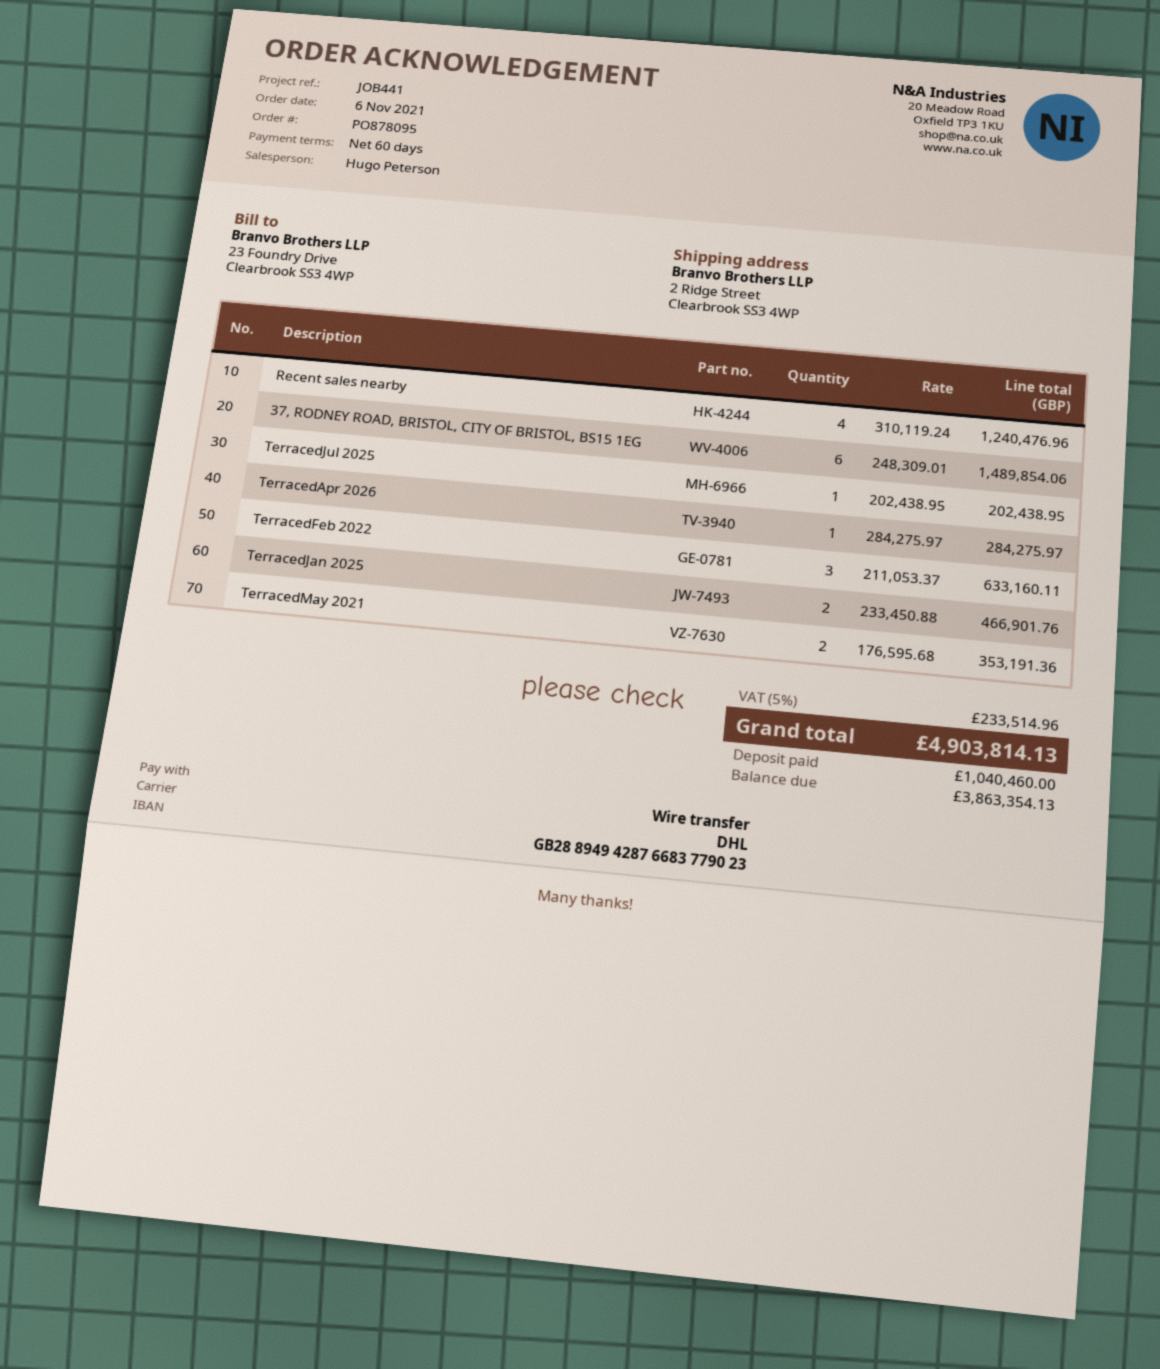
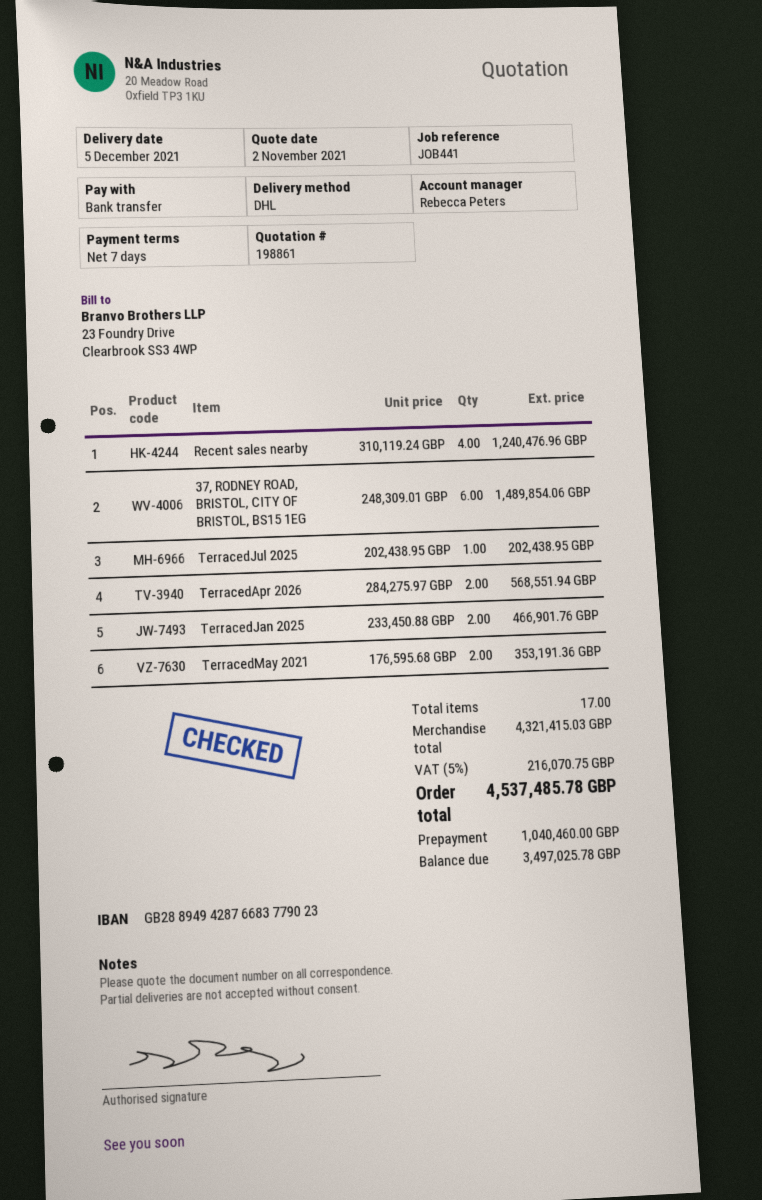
payment terms: 60 days -> 7 days
sales rep: Hugo Peterson -> Rebecca Peters
TerracedApr 2026: 1 x 284275.97 = 284275.97 -> 2 x 284275.97 = 568551.94
TerracedFeb 2022: 3 x 211053.37 = 633160.11 -> none
tax: 5% = 233514.96 -> 5% = 216070.75
total: 4903814.13 -> 4537485.78
balance: 3863354.13 -> 3497025.78

